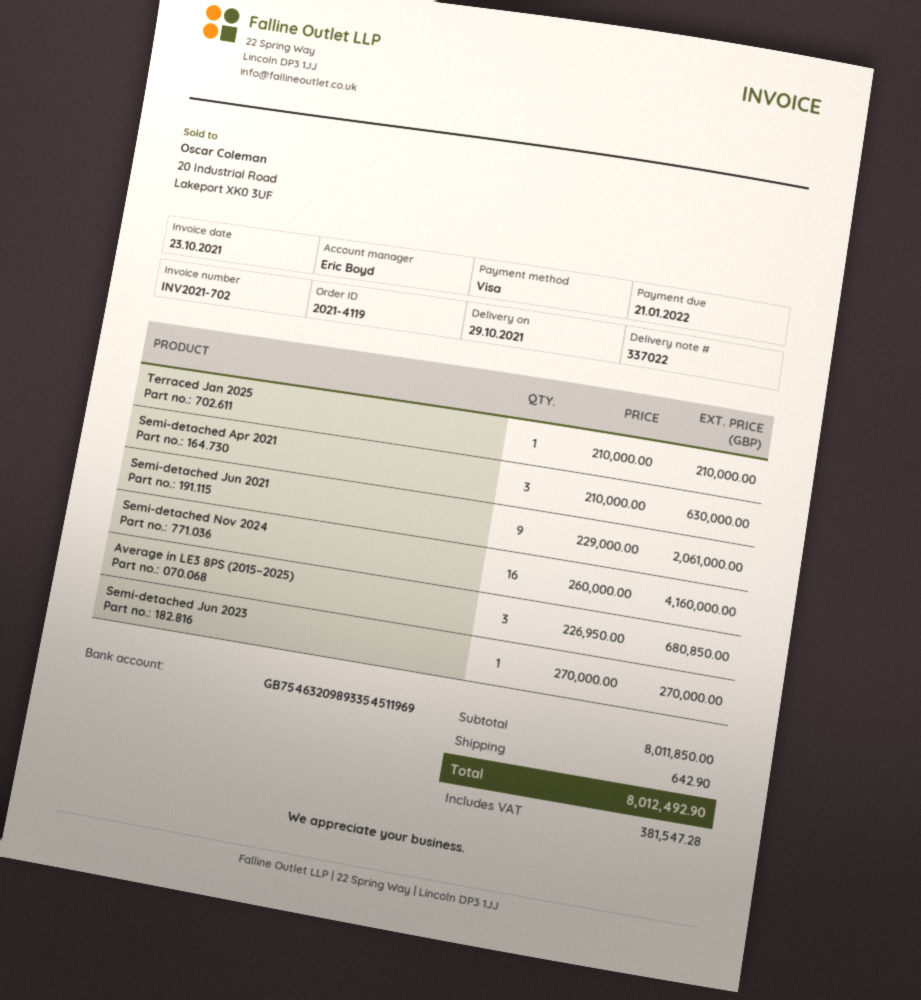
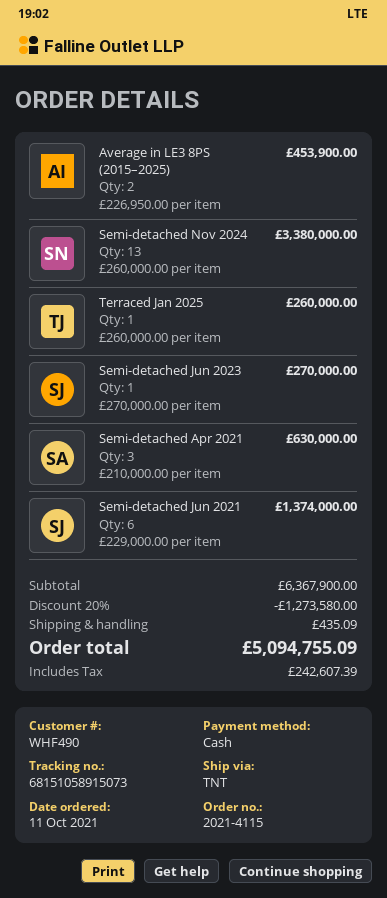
order number: 2021-4119 -> 2021-4115
payment method: Visa -> cash
Terraced Jan 2025: 1 x 210000.00 = 210000.00 -> 1 x 260000.00 = 260000.00
Semi-detached Jun 2021: 9 x 229000.00 = 2061000.00 -> 6 x 229000.00 = 1374000.00
Semi-detached Nov 2024: 16 x 260000.00 = 4160000.00 -> 13 x 260000.00 = 3380000.00
Average in LE3 8PS (2015–2025): 3 x 226950.00 = 680850.00 -> 2 x 226950.00 = 453900.00
subtotal: 8011850.00 -> 6367900.00
discount: none -> 20% = 1273580.00
shipping: 642.90 -> 435.09
tax: 381547.28 -> 242607.39
total: 8012492.90 -> 5094755.09

